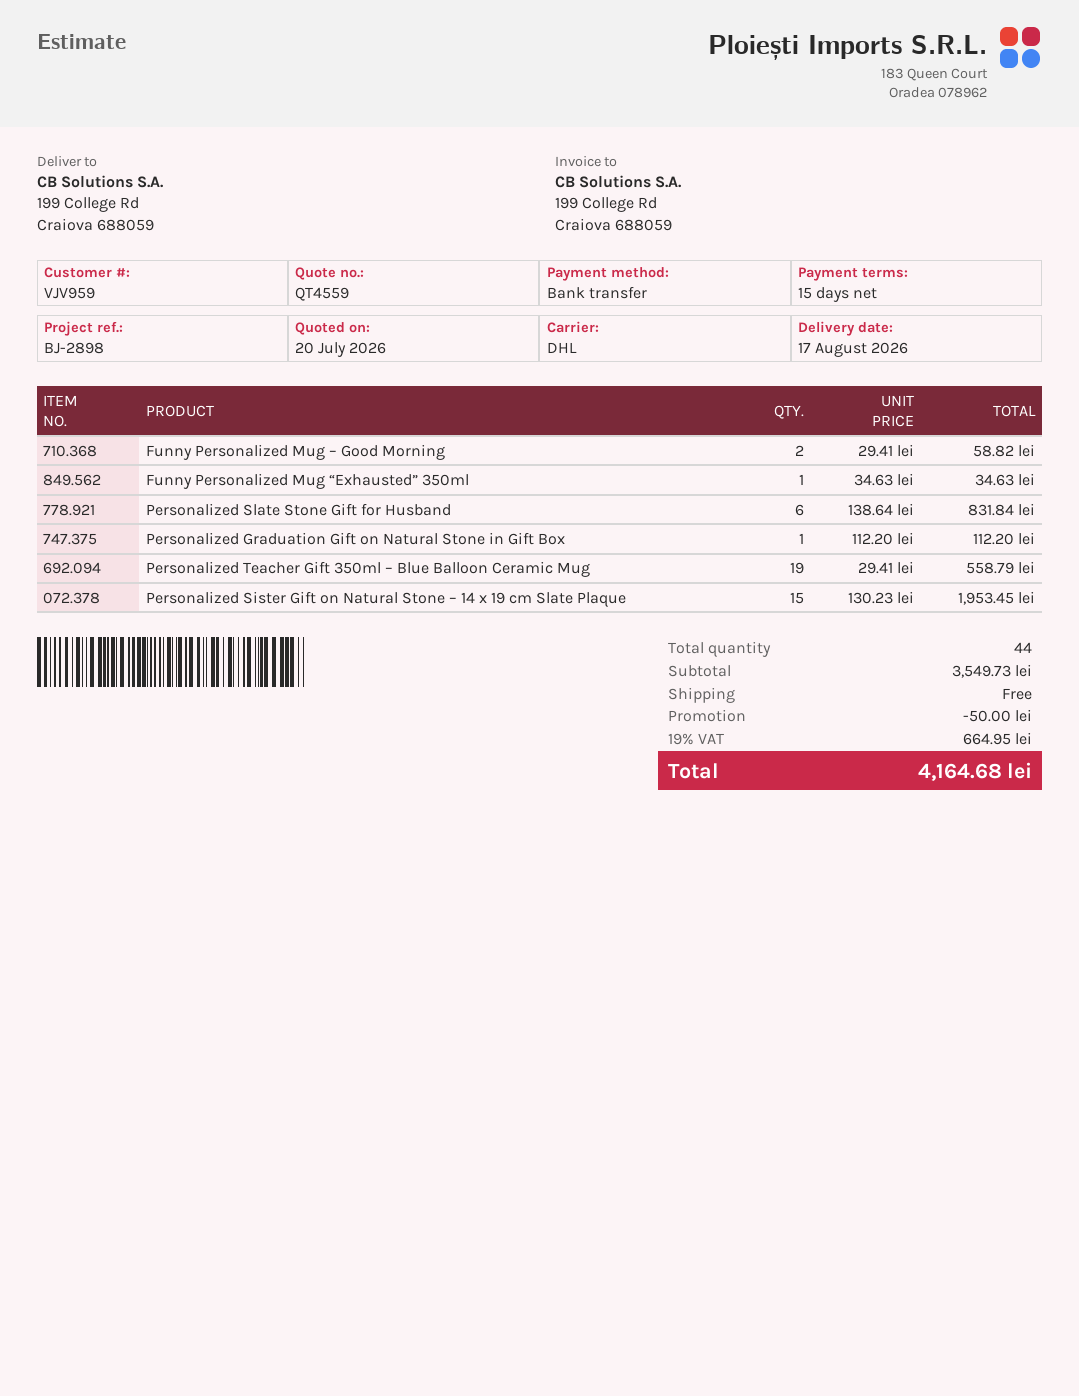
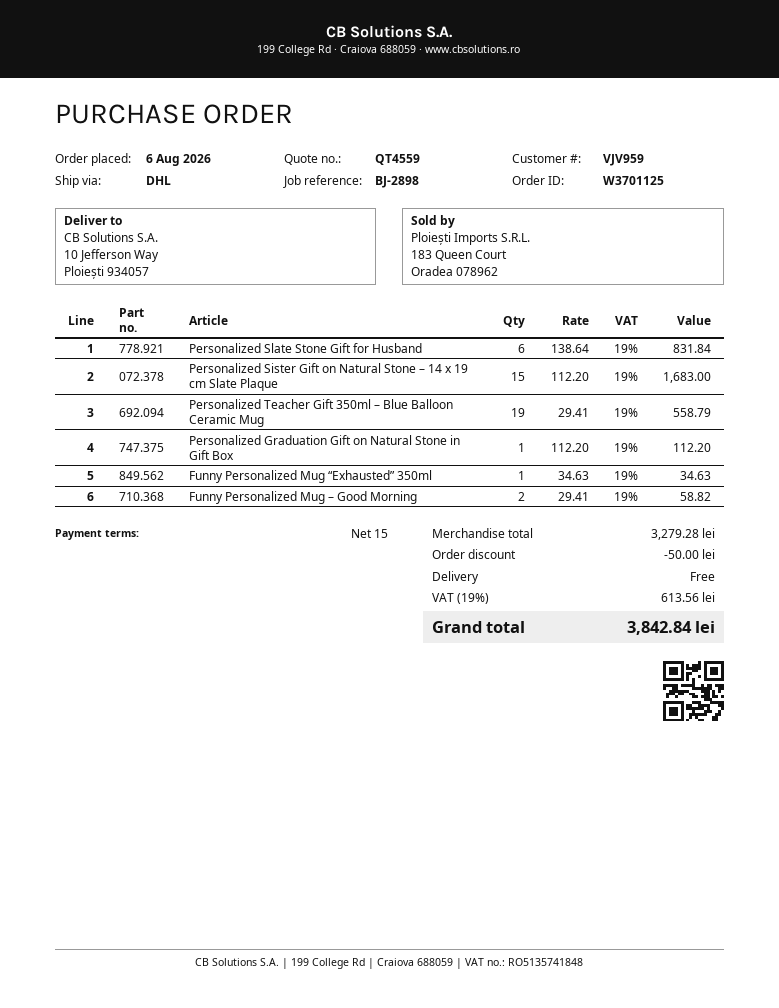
ship to: 199 College Rd, Craiova 688059 -> 10 Jefferson Way, Ploiești 934057
Personalized Sister Gift on Natural Stone – 14 x 19 cm Slate Plaque: 15 x 130.23 = 1953.45 -> 15 x 112.20 = 1683.00
subtotal: 3549.73 -> 3279.28
tax: 19% = 664.95 -> 19% = 613.56
total: 4164.68 -> 3842.84

